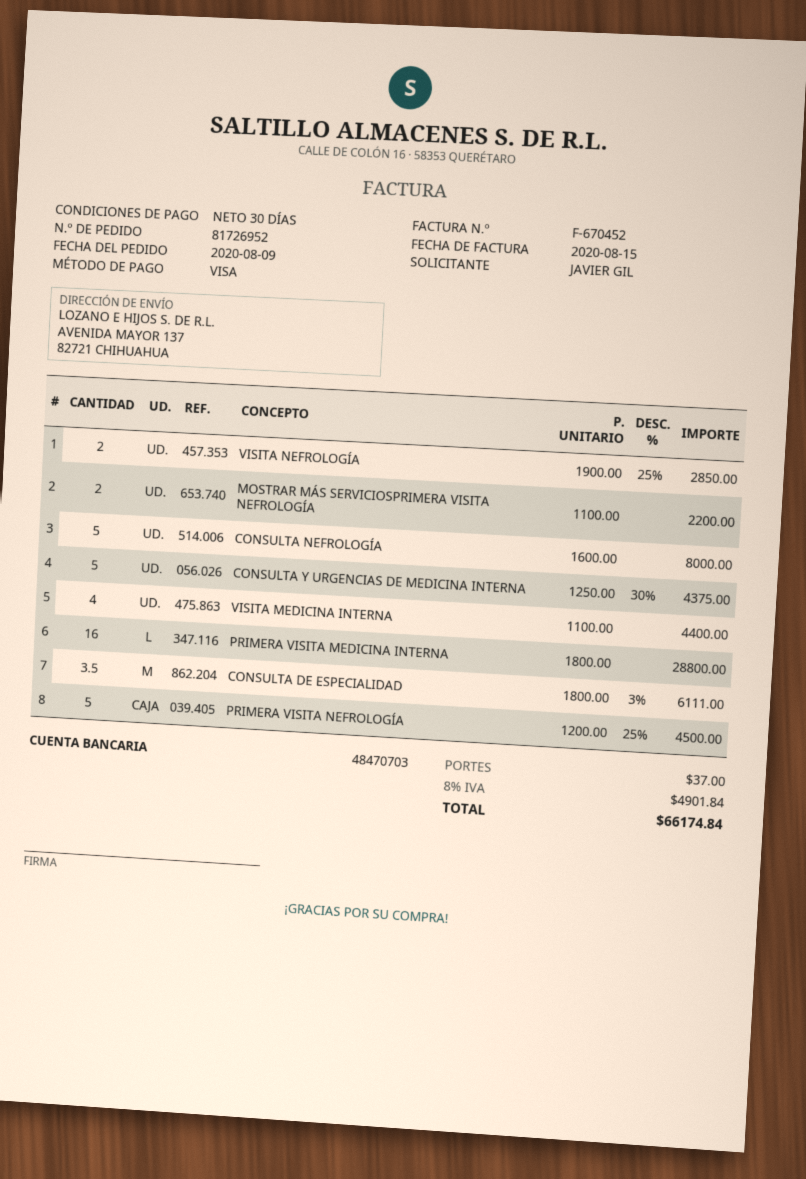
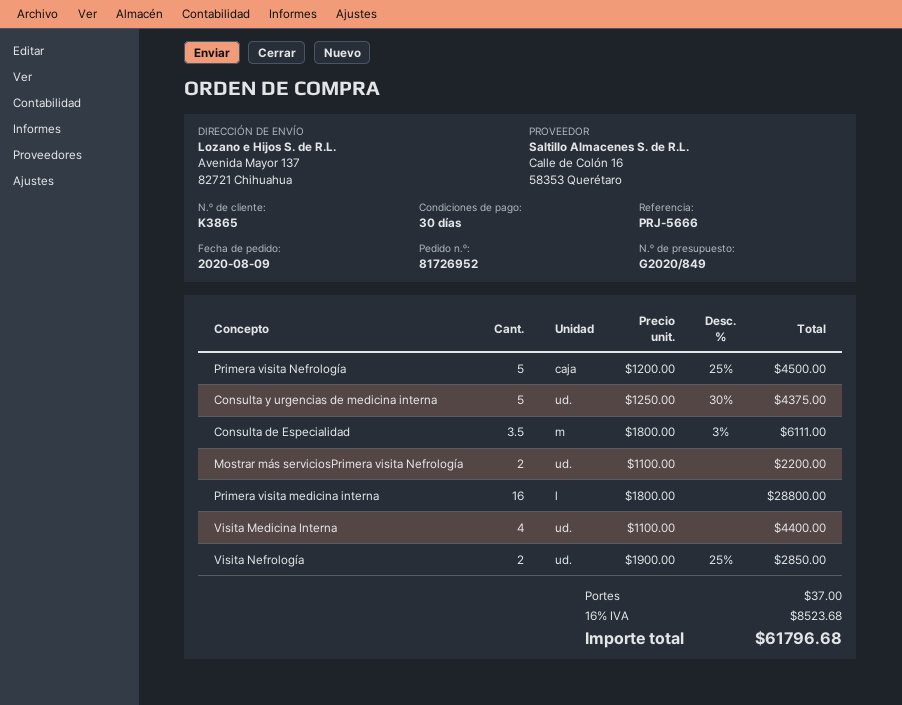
CONSULTA NEFROLOGÍA: 5 x 1600.00 = 8000.00 -> none
tax: 8% = 4901.84 -> 16% = 8523.68
total: 66174.84 -> 61796.68

